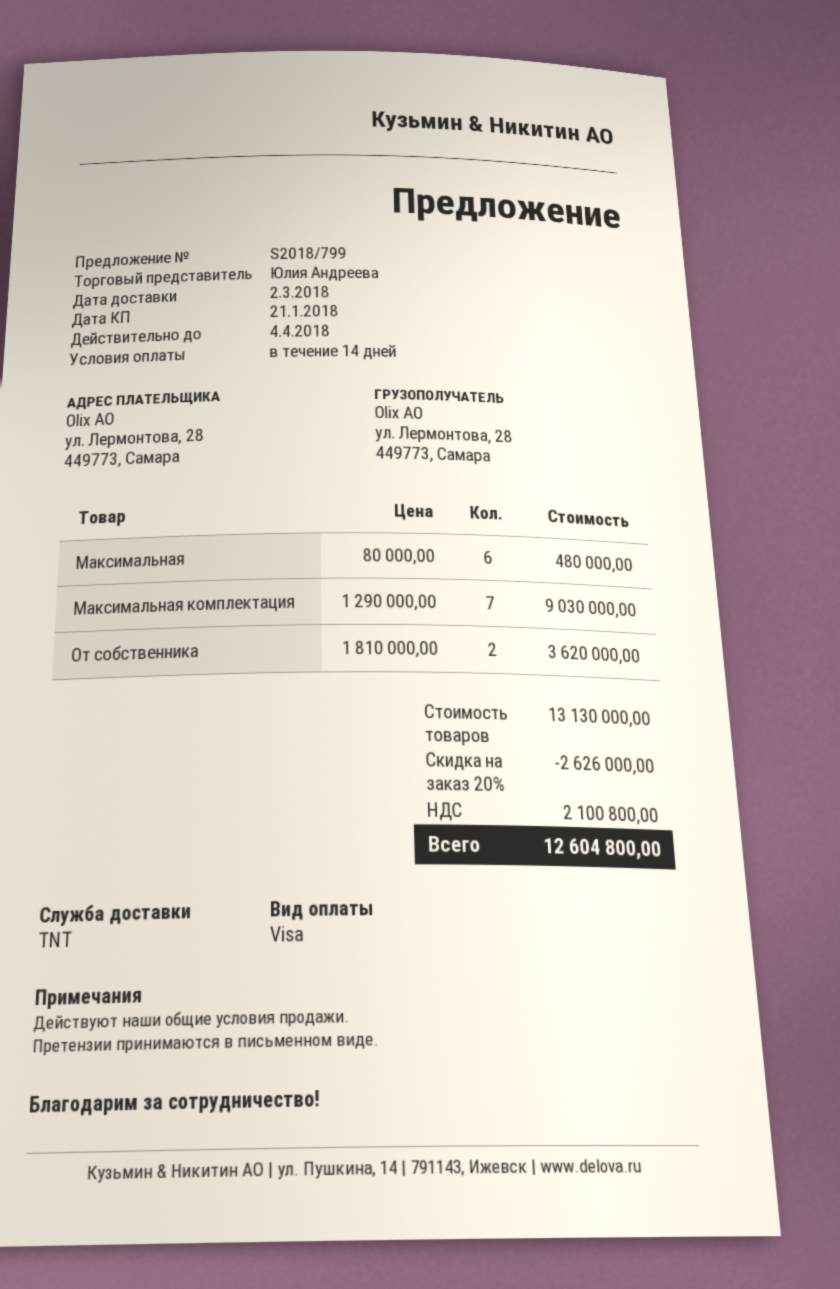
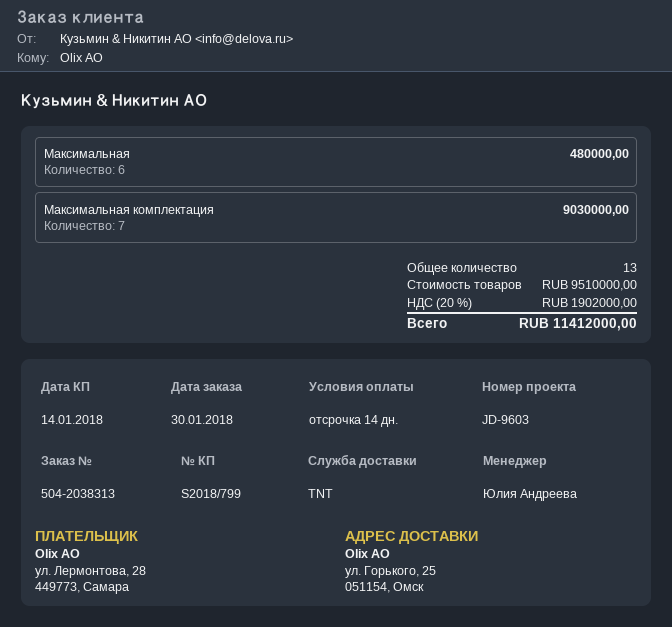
quote date: 2018-01-21 -> 2018-01-14
ship to: ул. Лермонтова, 28, 449773, Самара -> ул. Горького, 25, 051154, Омск
От собственника: 2 for 3620000.00 -> none
subtotal: 13130000.00 -> 9510000.00
discount: 20% = 2626000.00 -> none
tax: 2100800.00 -> 1902000.00
total: 12604800.00 -> 11412000.00

